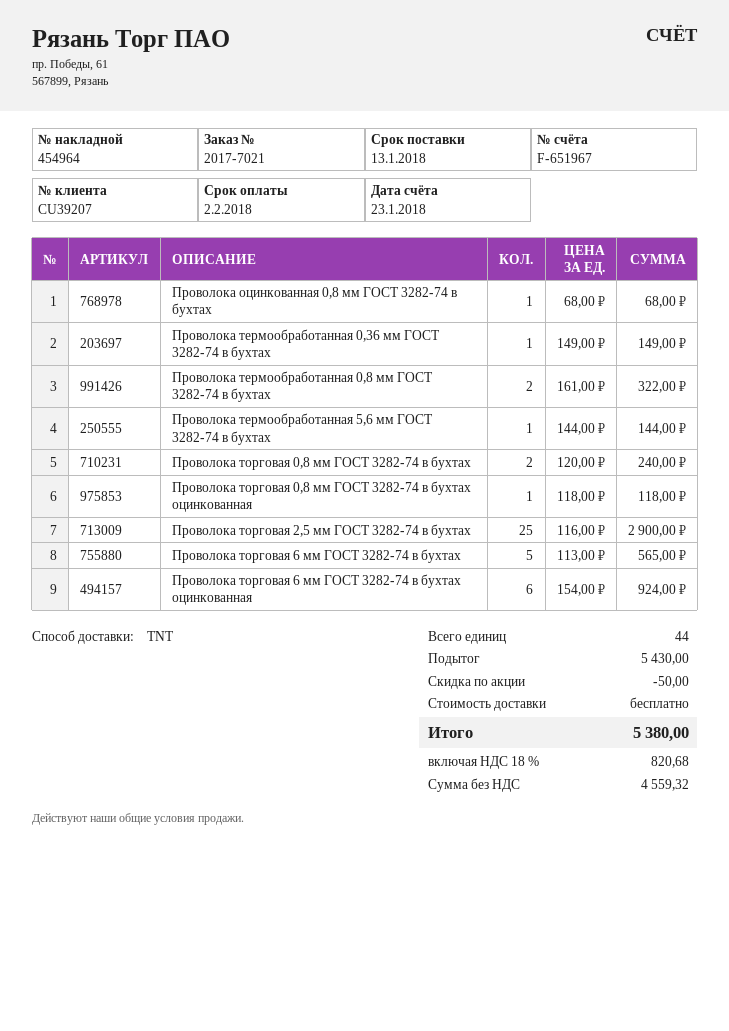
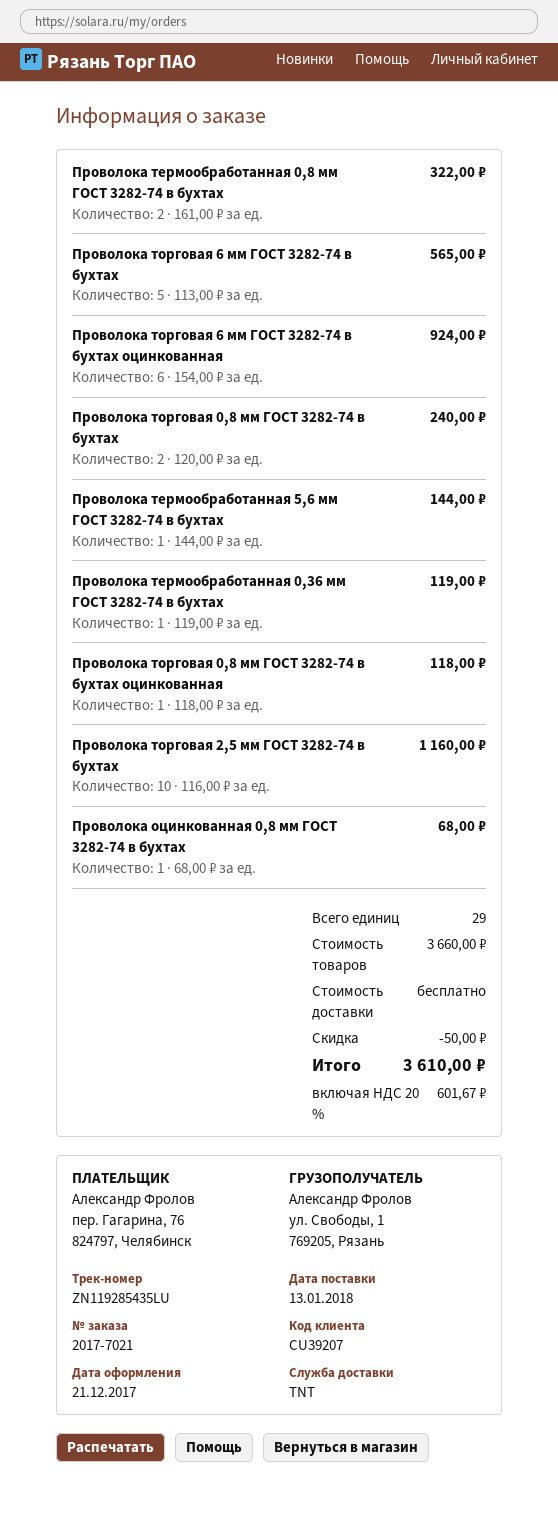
Проволока термообработанная 0,36 мм ГОСТ 3282-74 в бухтах: 1 x 149.00 = 149.00 -> 1 x 119.00 = 119.00
Проволока торговая 2,5 мм ГОСТ 3282-74 в бухтах: 25 x 116.00 = 2900.00 -> 10 x 116.00 = 1160.00
total quantity: 44 -> 29
subtotal: 5430.00 -> 3660.00
tax: 18% = 820.68 -> 20% = 601.67
total: 5380.00 -> 3610.00

